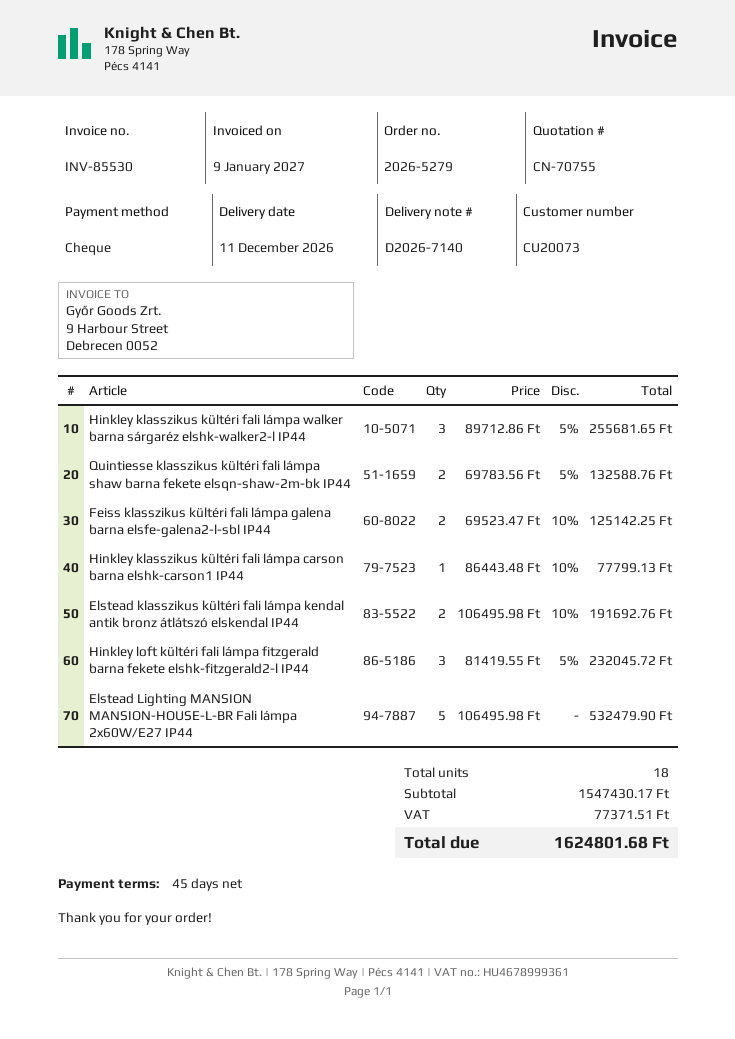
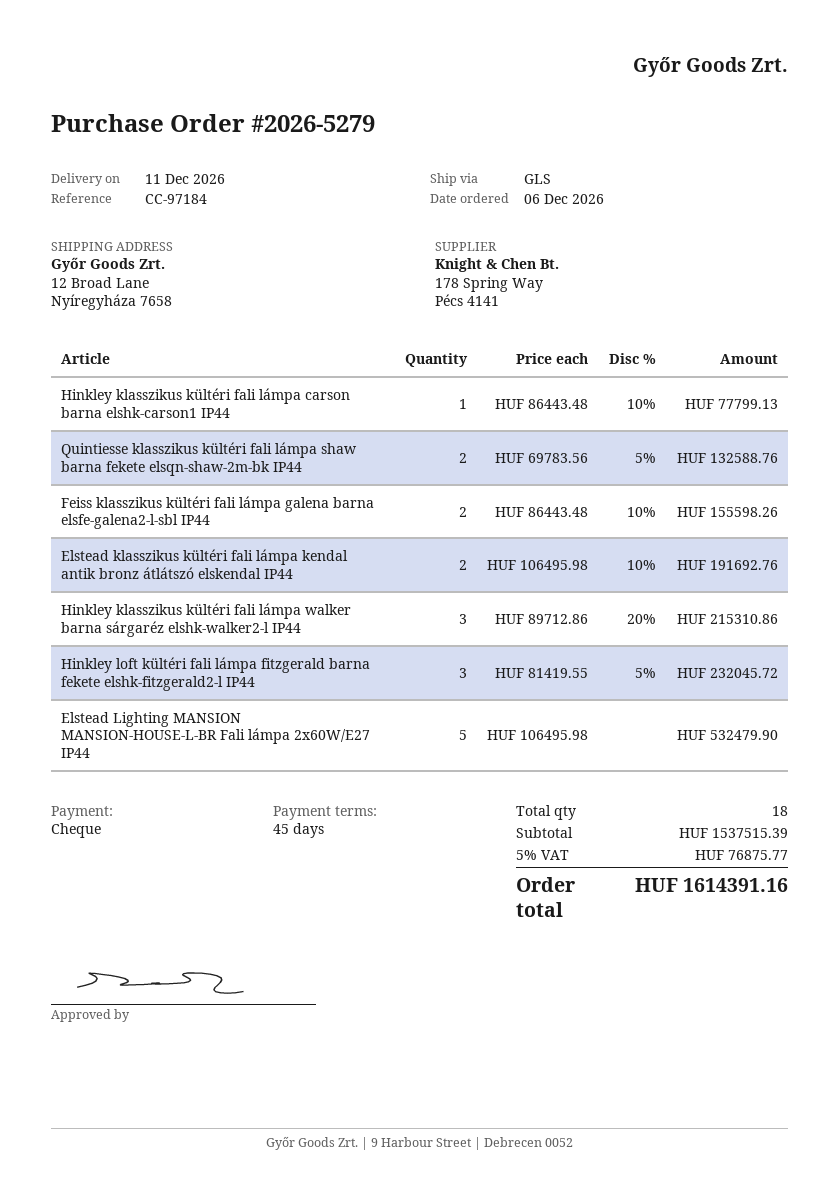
Hinkley klasszikus kültéri fali lámpa walker barna sárgaréz elshk-walker2-l IP44: 3 x 89712.86 - 5% = 255681.65 -> 3 x 89712.86 - 20% = 215310.86
Feiss klasszikus kültéri fali lámpa galena barna elsfe-galena2-l-sbl IP44: 2 x 69523.47 - 10% = 125142.25 -> 2 x 86443.48 - 10% = 155598.26
subtotal: 1547430.17 -> 1537515.39
tax: 77371.51 -> 76875.77
total: 1624801.68 -> 1614391.16

